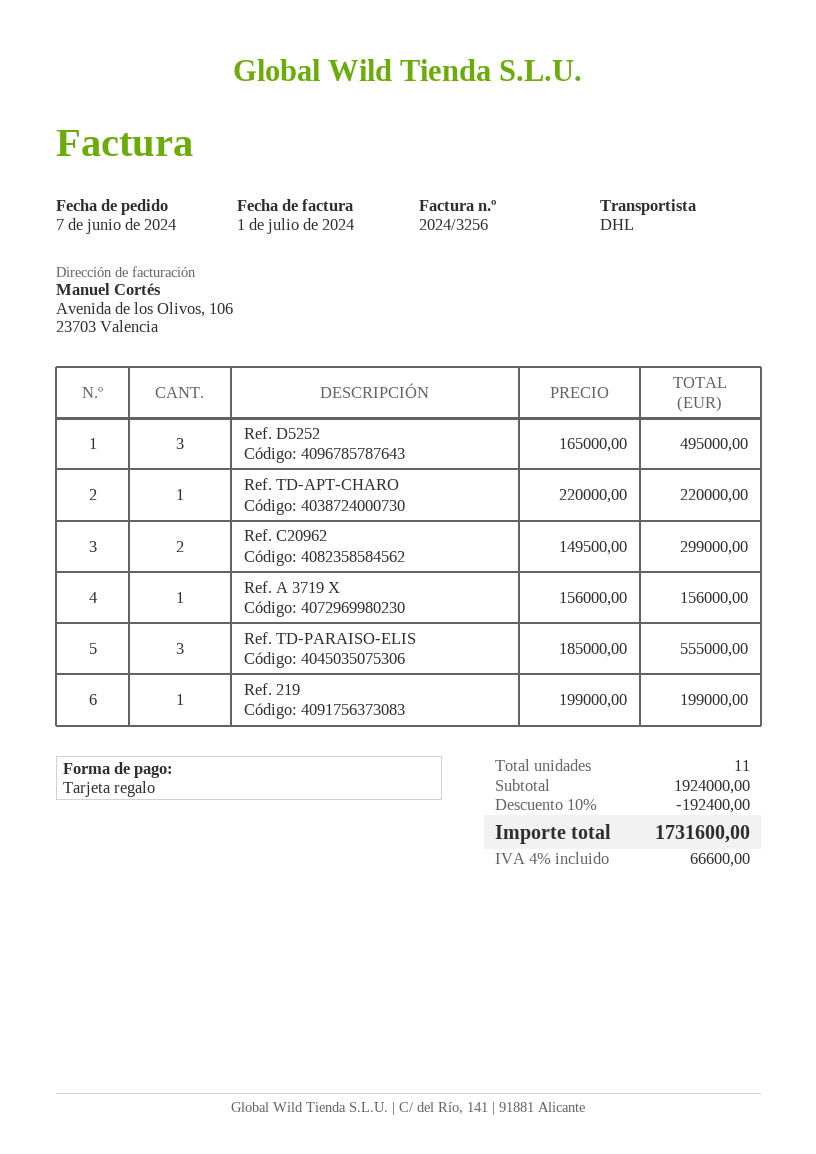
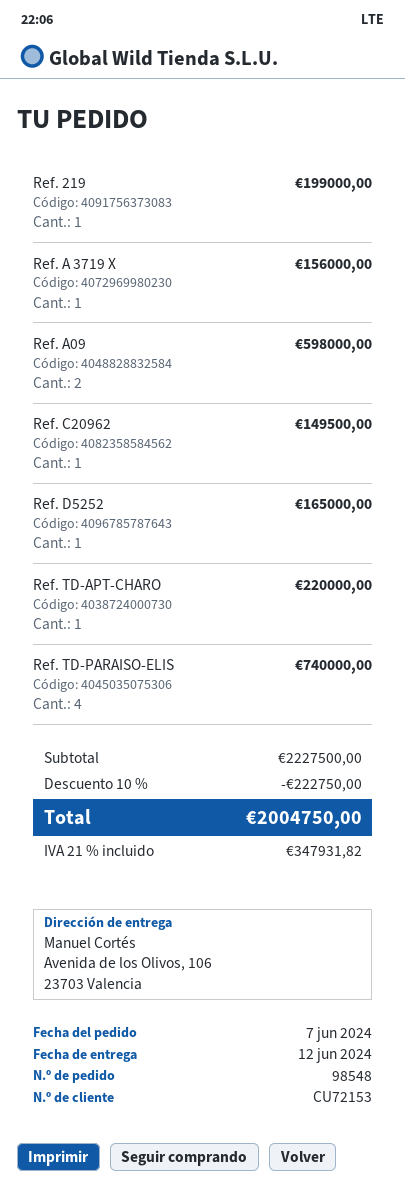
Ref. D5252: 3 for 495000.00 -> 1 for 165000.00
Ref. C20962: 2 for 299000.00 -> 1 for 149500.00
Ref. TD-PARAISO-ELIS: 3 for 555000.00 -> 4 for 740000.00
Ref. A09: none -> 2 for 598000.00
subtotal: 1924000.00 -> 2227500.00
discount: 10% = 192400.00 -> 10% = 222750.00
tax: 4% = 66600.00 -> 21% = 347931.82
total: 1731600.00 -> 2004750.00

